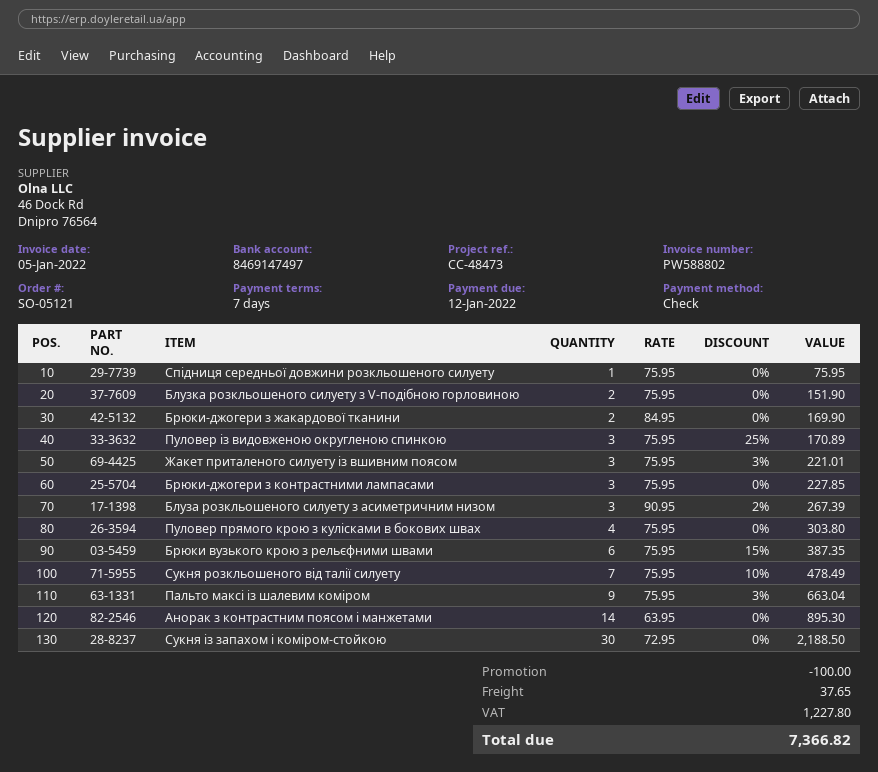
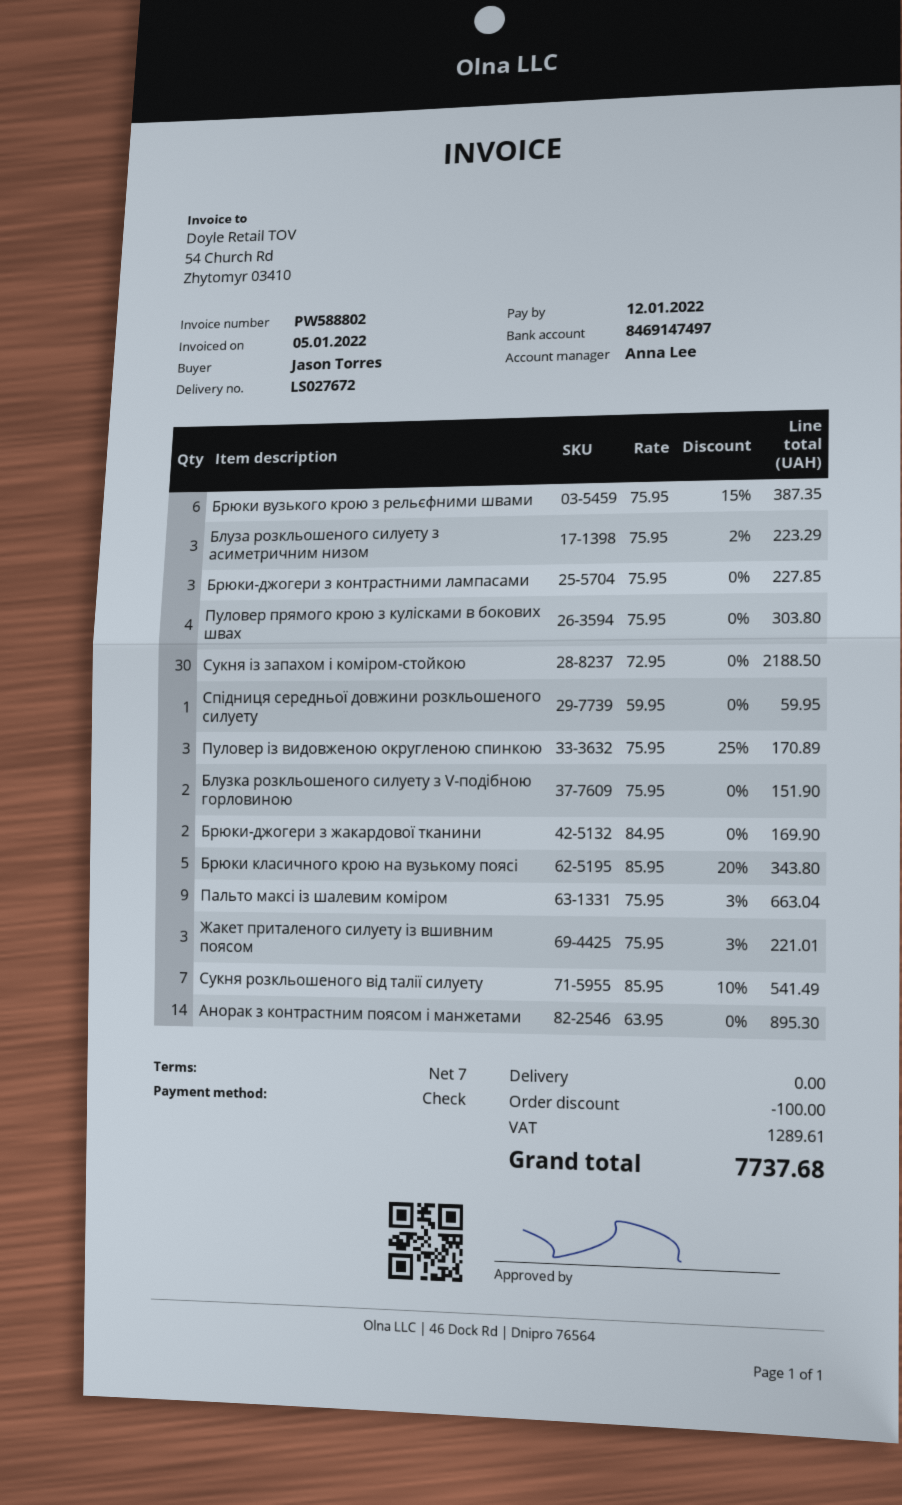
Спідниця середньої довжини розкльошеного силуету: 1 x 75.95 = 75.95 -> 1 x 59.95 = 59.95
Блуза розкльошеного силуету з асиметричним низом: 3 x 90.95 - 2% = 267.39 -> 3 x 75.95 - 2% = 223.29
Сукня розкльошеного від талії силуету: 7 x 75.95 - 10% = 478.49 -> 7 x 85.95 - 10% = 541.49
Брюки класичного крою на вузькому поясі: none -> 5 x 85.95 - 20% = 343.80
shipping: 37.65 -> 0.00
tax: 1227.80 -> 1289.61
total: 7366.82 -> 7737.68

